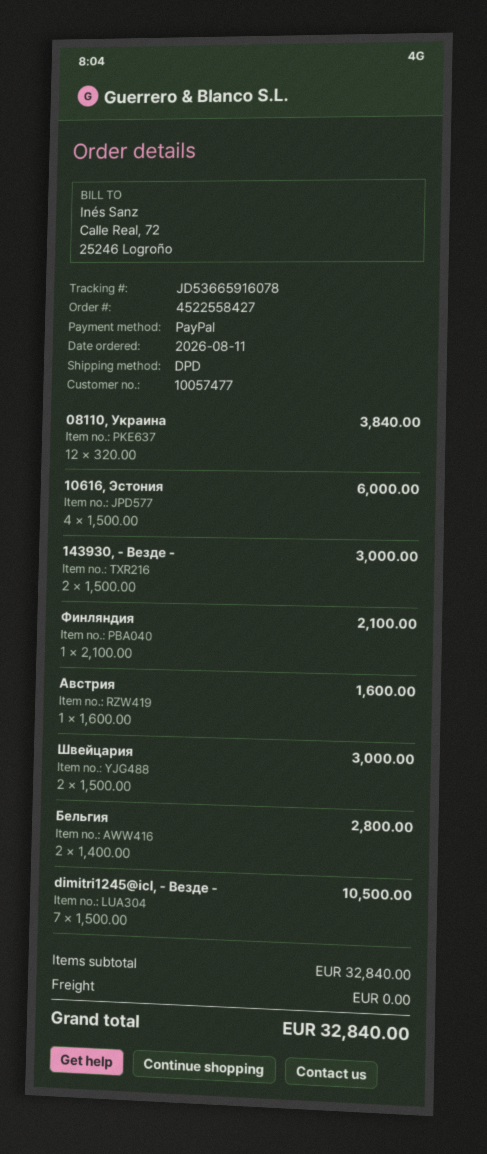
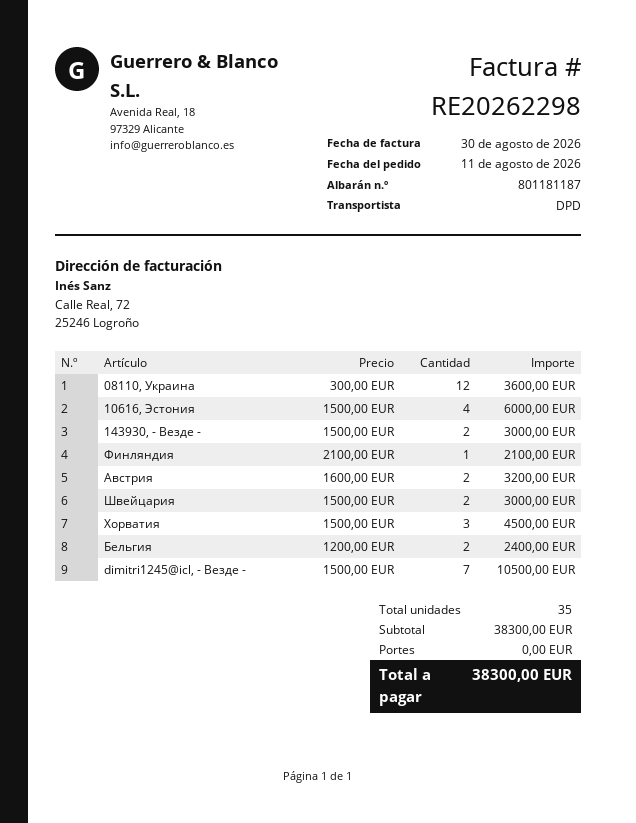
08110, Украина: 12 x 320.00 = 3840.00 -> 12 x 300.00 = 3600.00
Австрия: 1 x 1600.00 = 1600.00 -> 2 x 1600.00 = 3200.00
Бельгия: 2 x 1400.00 = 2800.00 -> 2 x 1200.00 = 2400.00
Хорватия: none -> 3 x 1500.00 = 4500.00
subtotal: 32840.00 -> 38300.00
total: 32840.00 -> 38300.00

